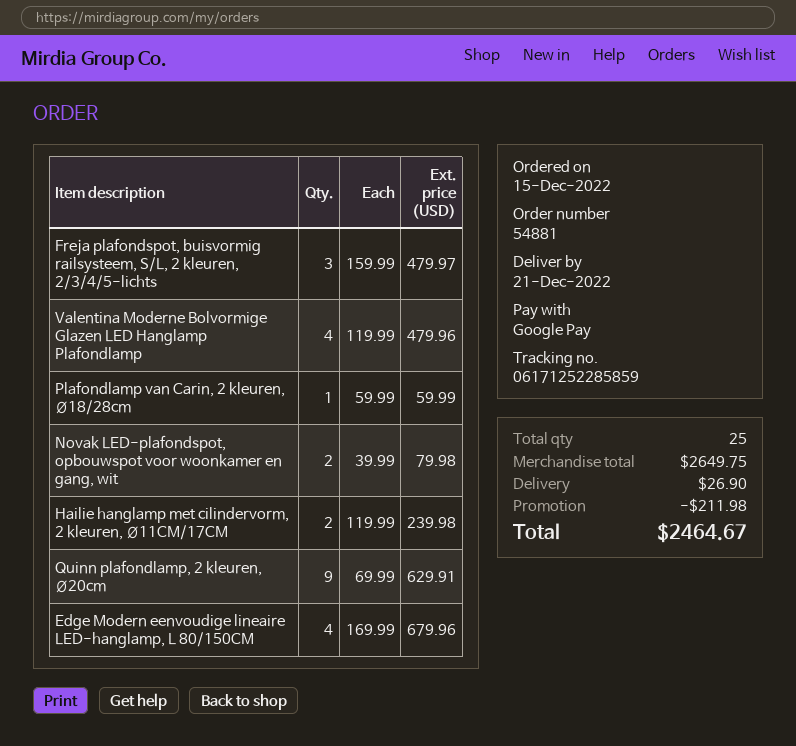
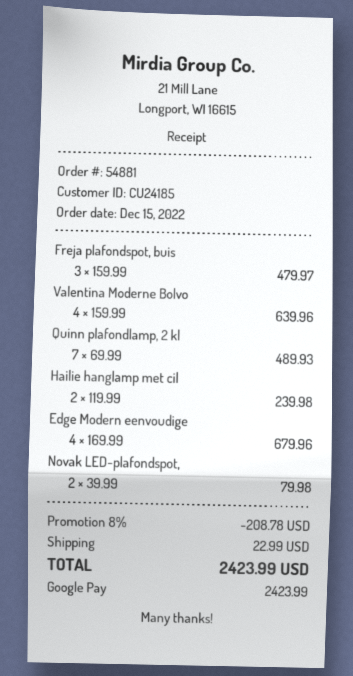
Valentina Moderne Bolvormige Glazen LED Hanglamp Plafondlamp: 4 x 119.99 = 479.96 -> 4 x 159.99 = 639.96
Plafondlamp van Carin, 2 kleuren, Ø18/28cm: 1 x 59.99 = 59.99 -> none
Quinn plafondlamp, 2 kleuren, Ø20cm: 9 x 69.99 = 629.91 -> 7 x 69.99 = 489.93
discount: 211.98 -> 208.78
shipping: 26.90 -> 22.99
total: 2464.67 -> 2423.99

